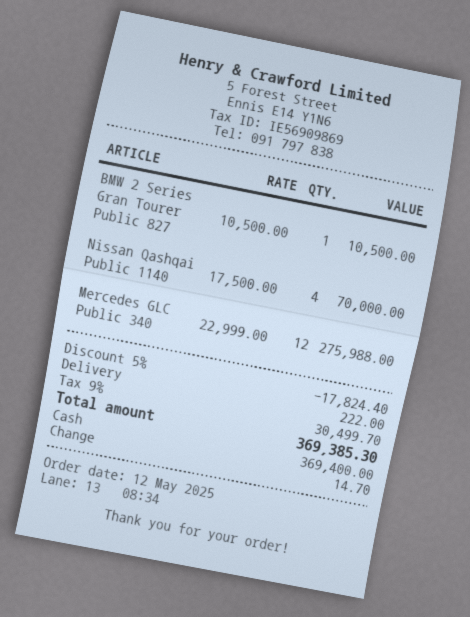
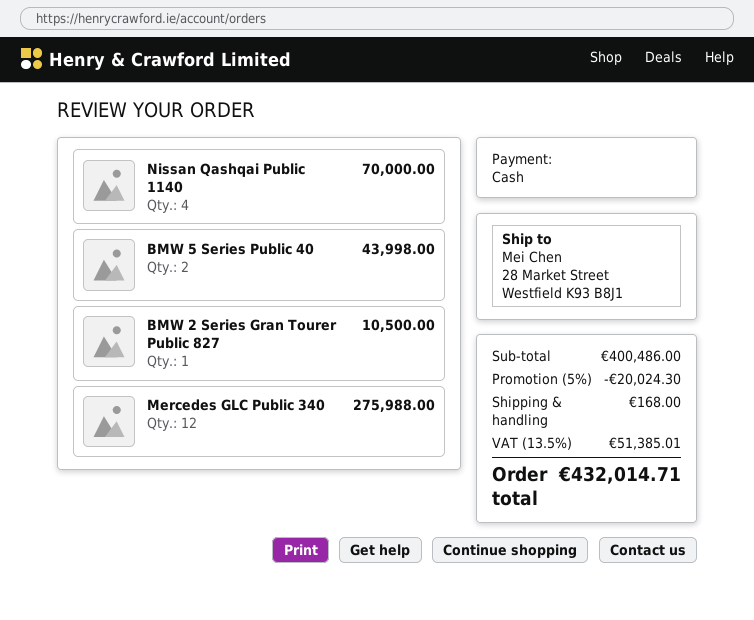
BMW 5 Series Public 40: none -> 2 for 43998.00
discount: 5% = 17824.40 -> 5% = 20024.30
shipping: 222.00 -> 168.00
tax: 9% = 30499.70 -> 13.5% = 51385.01
total: 369385.30 -> 432014.71

